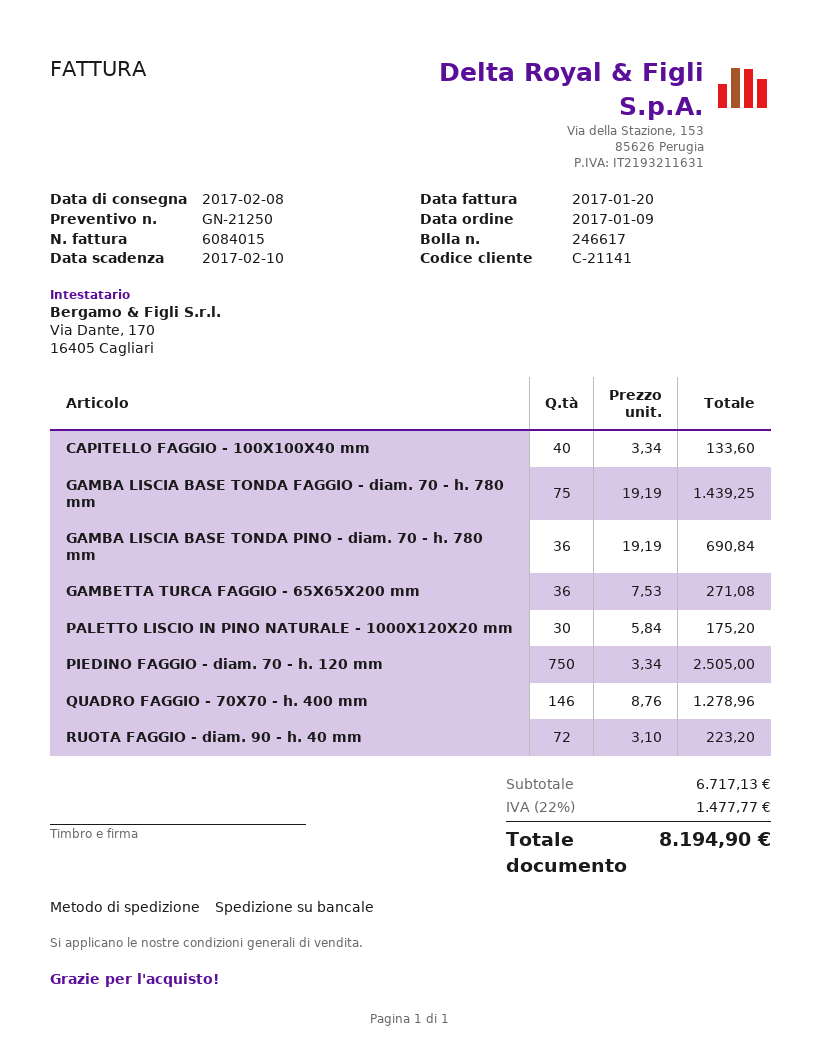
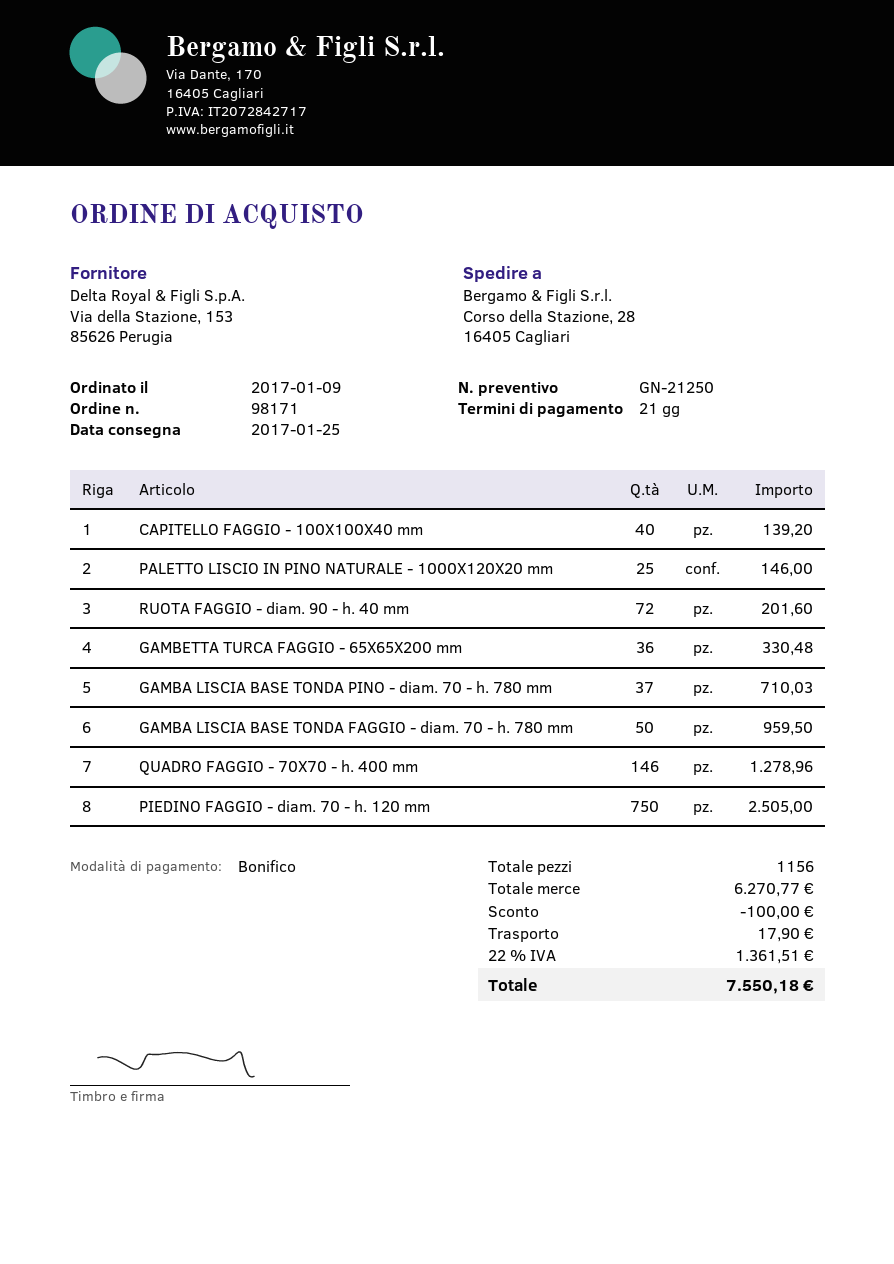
delivery date: 2017-02-08 -> 2017-01-25
CAPITELLO FAGGIO - 100X100X40 mm: 40 for 133.60 -> 40 for 139.20
GAMBA LISCIA BASE TONDA FAGGIO - diam. 70 - h. 780 mm: 75 for 1439.25 -> 50 for 959.50
GAMBA LISCIA BASE TONDA PINO - diam. 70 - h. 780 mm: 36 for 690.84 -> 37 for 710.03
GAMBETTA TURCA FAGGIO - 65X65X200 mm: 36 for 271.08 -> 36 for 330.48
PALETTO LISCIO IN PINO NATURALE - 1000X120X20 mm: 30 for 175.20 -> 25 for 146.00
RUOTA FAGGIO - diam. 90 - h. 40 mm: 72 for 223.20 -> 72 for 201.60
subtotal: 6717.13 -> 6270.77
discount: none -> 100.00
shipping: none -> 17.90
tax: 22% = 1477.77 -> 22% = 1361.51
total: 8194.90 -> 7550.18

